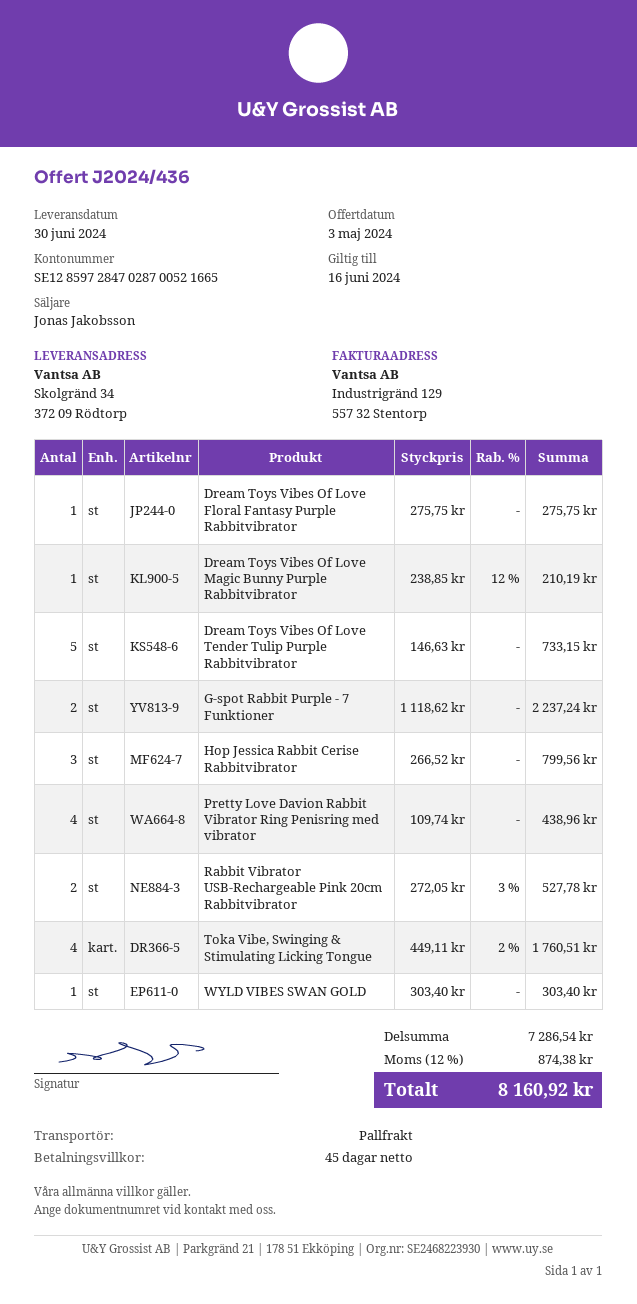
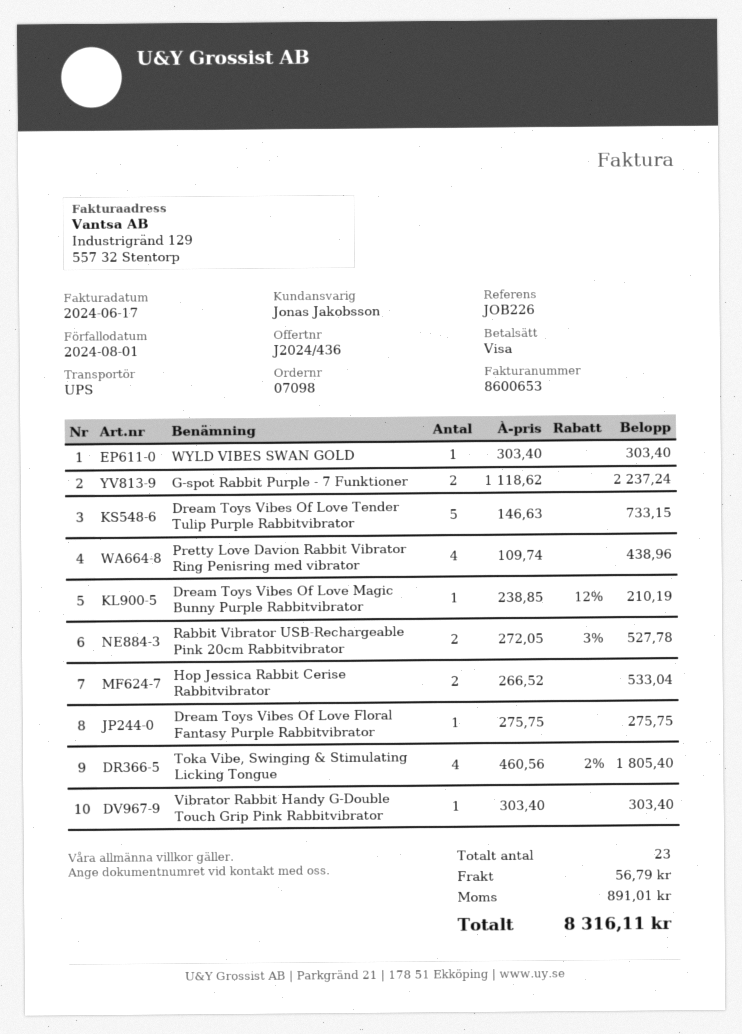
shipping method: pallet freight -> UPS
Hop Jessica Rabbit Cerise Rabbitvibrator: 3 x 266.52 = 799.56 -> 2 x 266.52 = 533.04
Toka Vibe, Swinging & Stimulating Licking Tongue: 4 x 449.11 - 2% = 1760.51 -> 4 x 460.56 - 2% = 1805.40
Vibrator Rabbit Handy G-Double Touch Grip Pink Rabbitvibrator: none -> 1 x 303.40 = 303.40
shipping: none -> 56.79
tax: 874.38 -> 891.01
total: 8160.92 -> 8316.11

